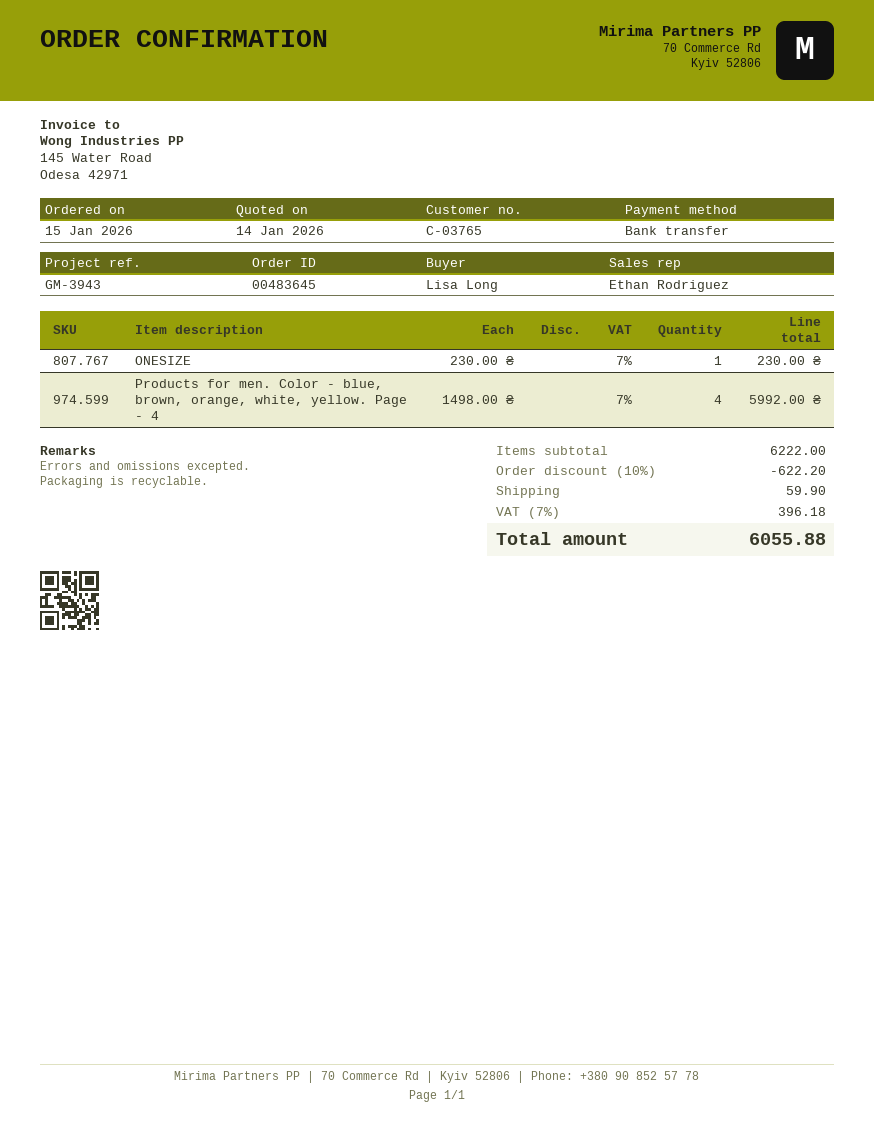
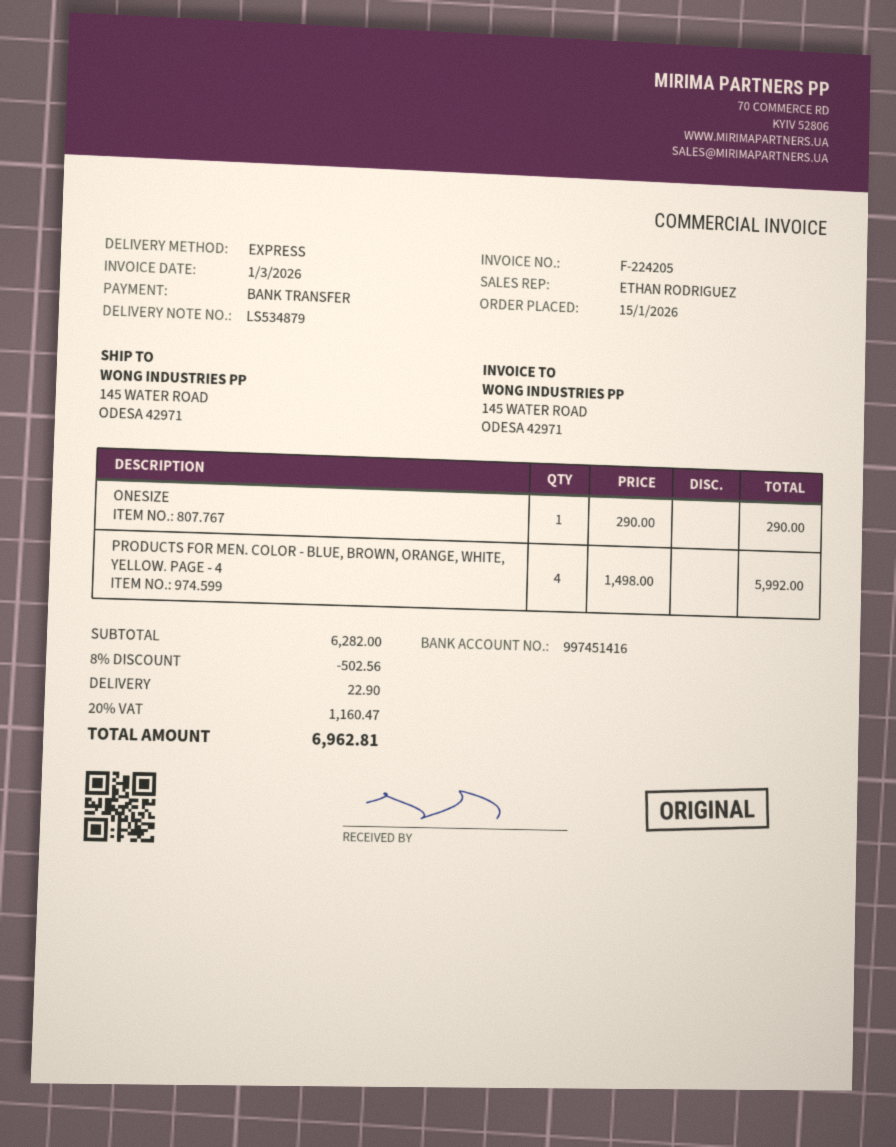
ONESIZE: 1 x 230.00 = 230.00 -> 1 x 290.00 = 290.00
subtotal: 6222.00 -> 6282.00
discount: 10% = 622.20 -> 8% = 502.56
shipping: 59.90 -> 22.90
tax: 7% = 396.18 -> 20% = 1160.47
total: 6055.88 -> 6962.81

